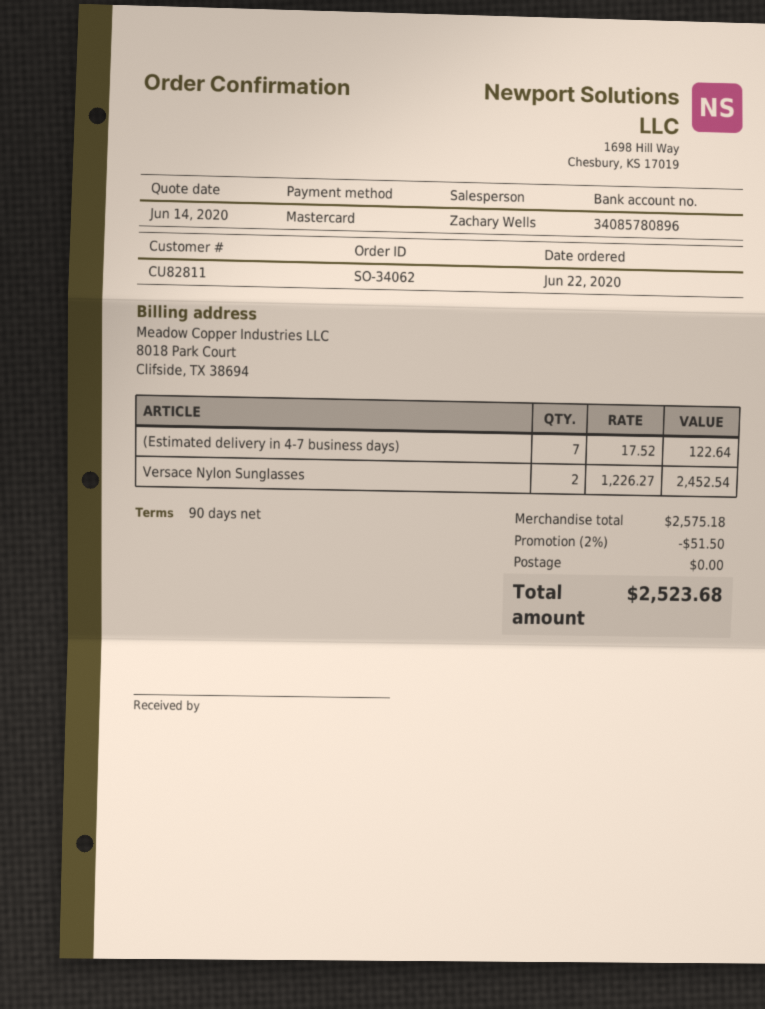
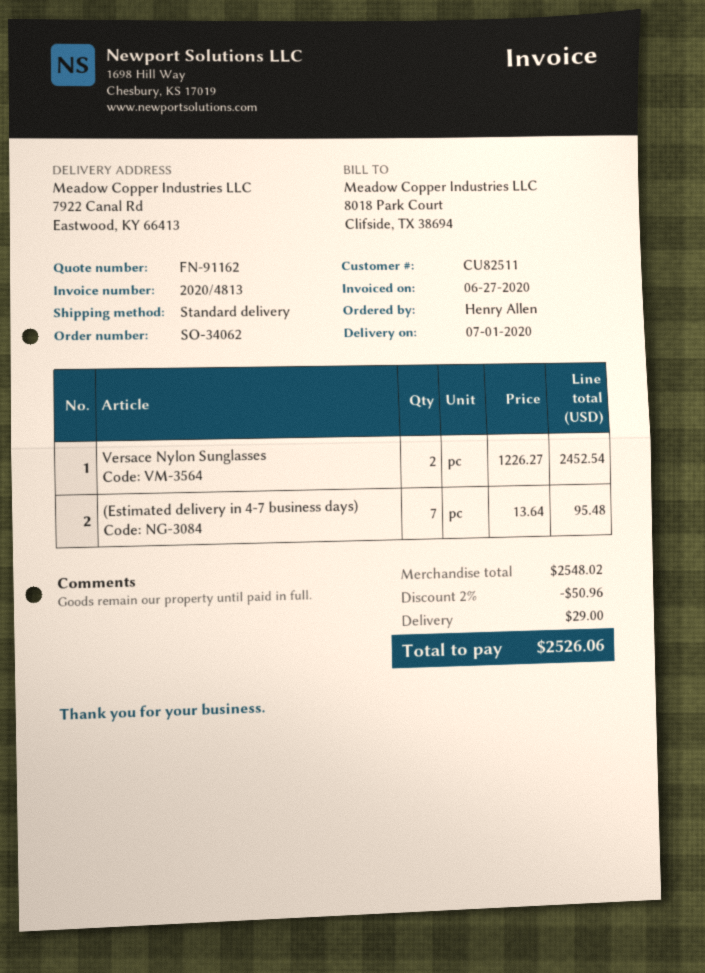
customer number: CU82811 -> CU82511
(Estimated delivery in 4-7 business days): 7 x 17.52 = 122.64 -> 7 x 13.64 = 95.48
subtotal: 2575.18 -> 2548.02
discount: 2% = 51.50 -> 2% = 50.96
shipping: 0.00 -> 29.00
total: 2523.68 -> 2526.06

